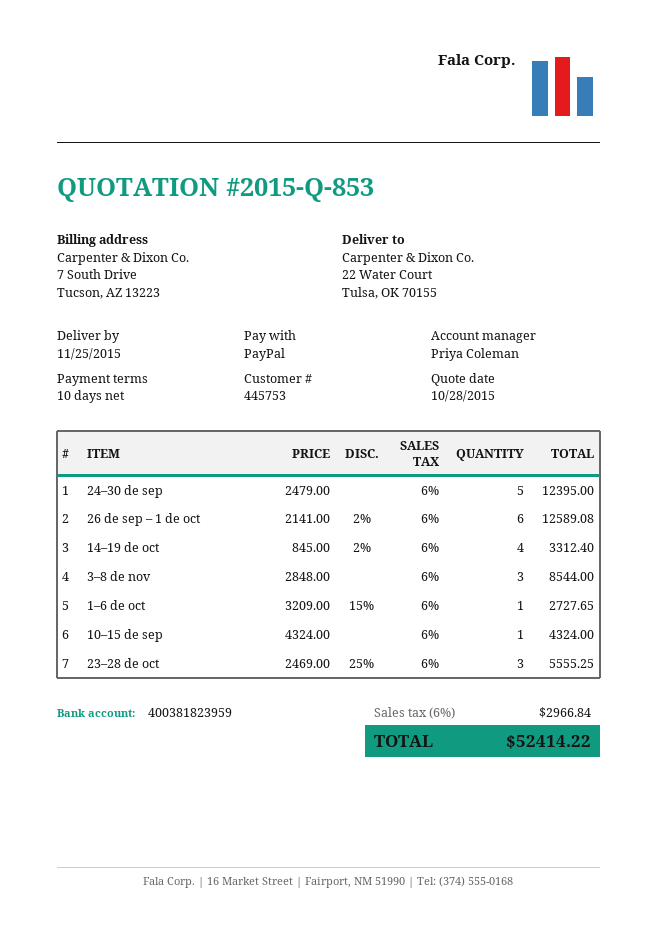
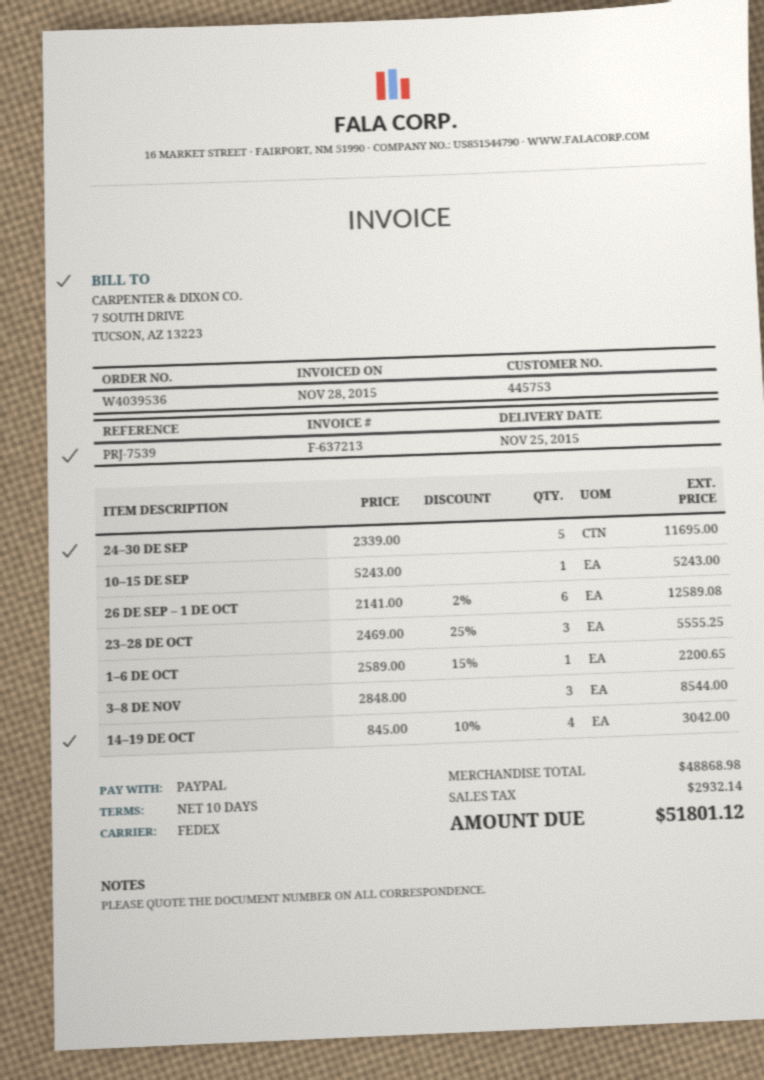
24–30 de sep: 5 x 2479.00 = 12395.00 -> 5 x 2339.00 = 11695.00
14–19 de oct: 4 x 845.00 - 2% = 3312.40 -> 4 x 845.00 - 10% = 3042.00
1–6 de oct: 1 x 3209.00 - 15% = 2727.65 -> 1 x 2589.00 - 15% = 2200.65
10–15 de sep: 1 x 4324.00 = 4324.00 -> 1 x 5243.00 = 5243.00
tax: 2966.84 -> 2932.14
total: 52414.22 -> 51801.12

